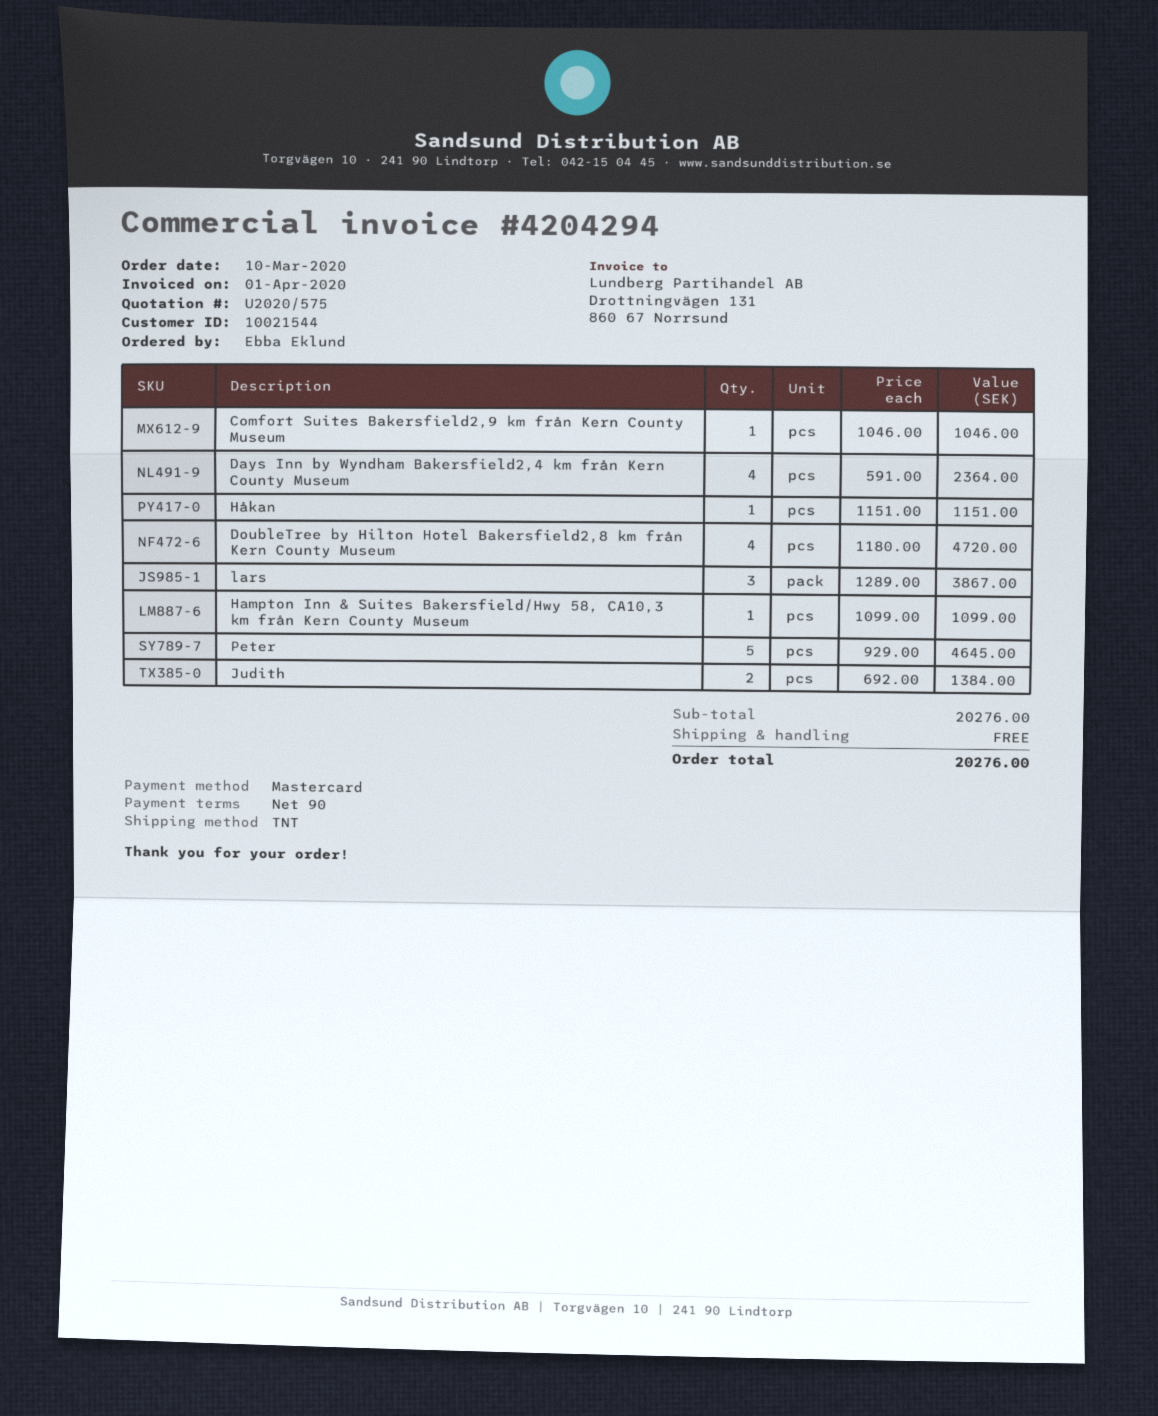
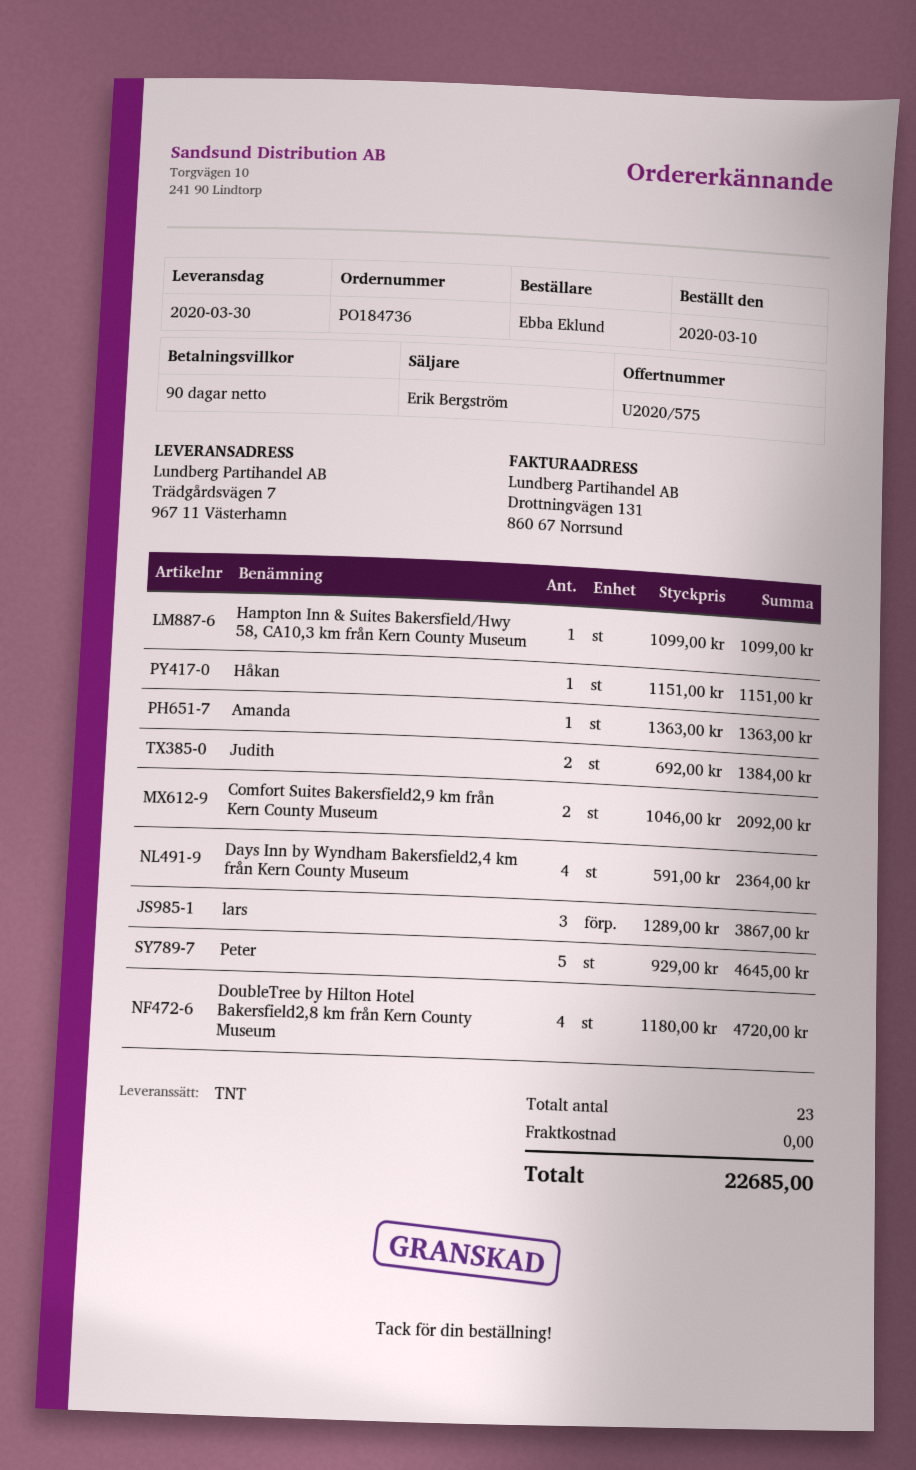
Comfort Suites Bakersfield2,9 km från Kern County Museum: 1 x 1046.00 = 1046.00 -> 2 x 1046.00 = 2092.00
Amanda: none -> 1 x 1363.00 = 1363.00
total: 20276.00 -> 22685.00

